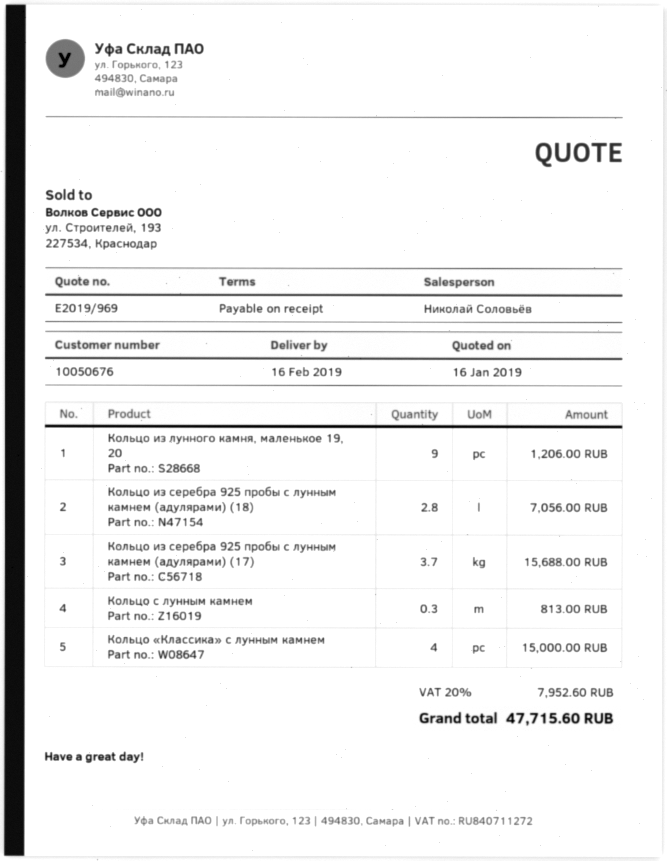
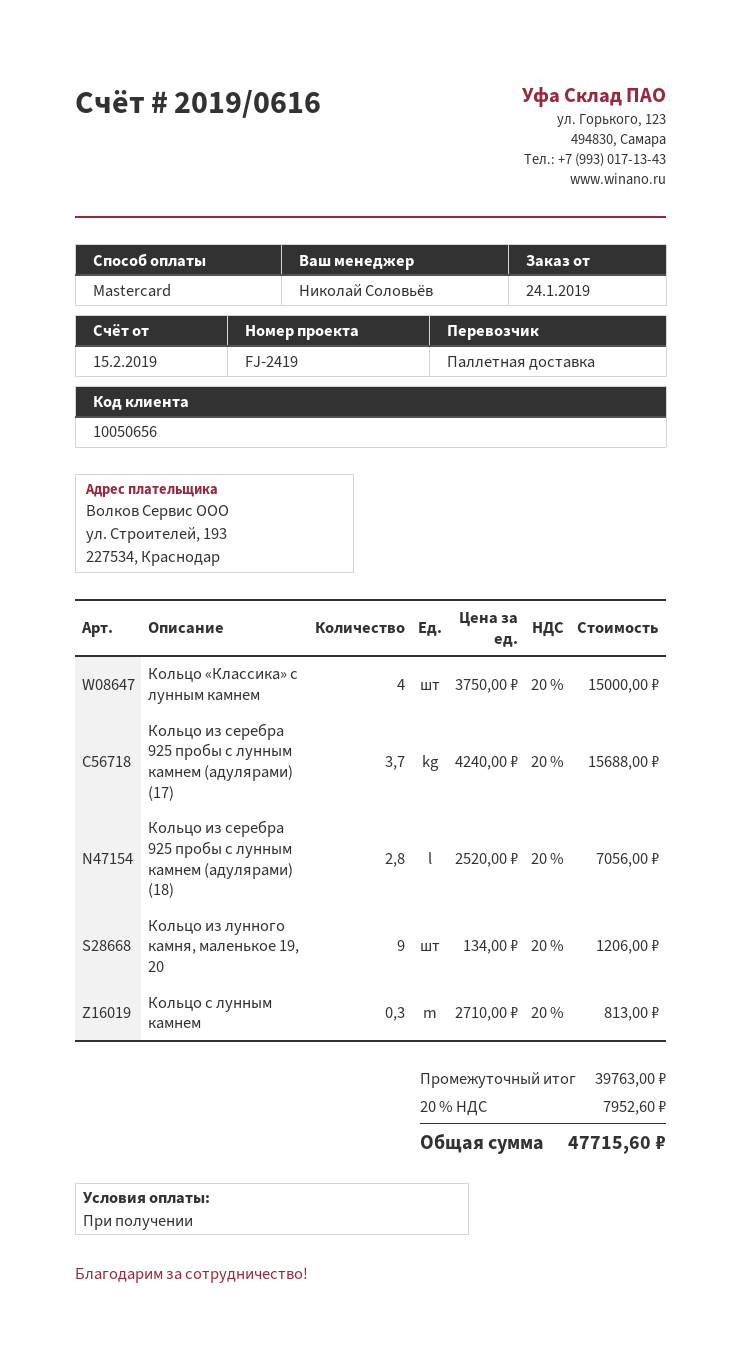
customer number: 10050676 -> 10050656

